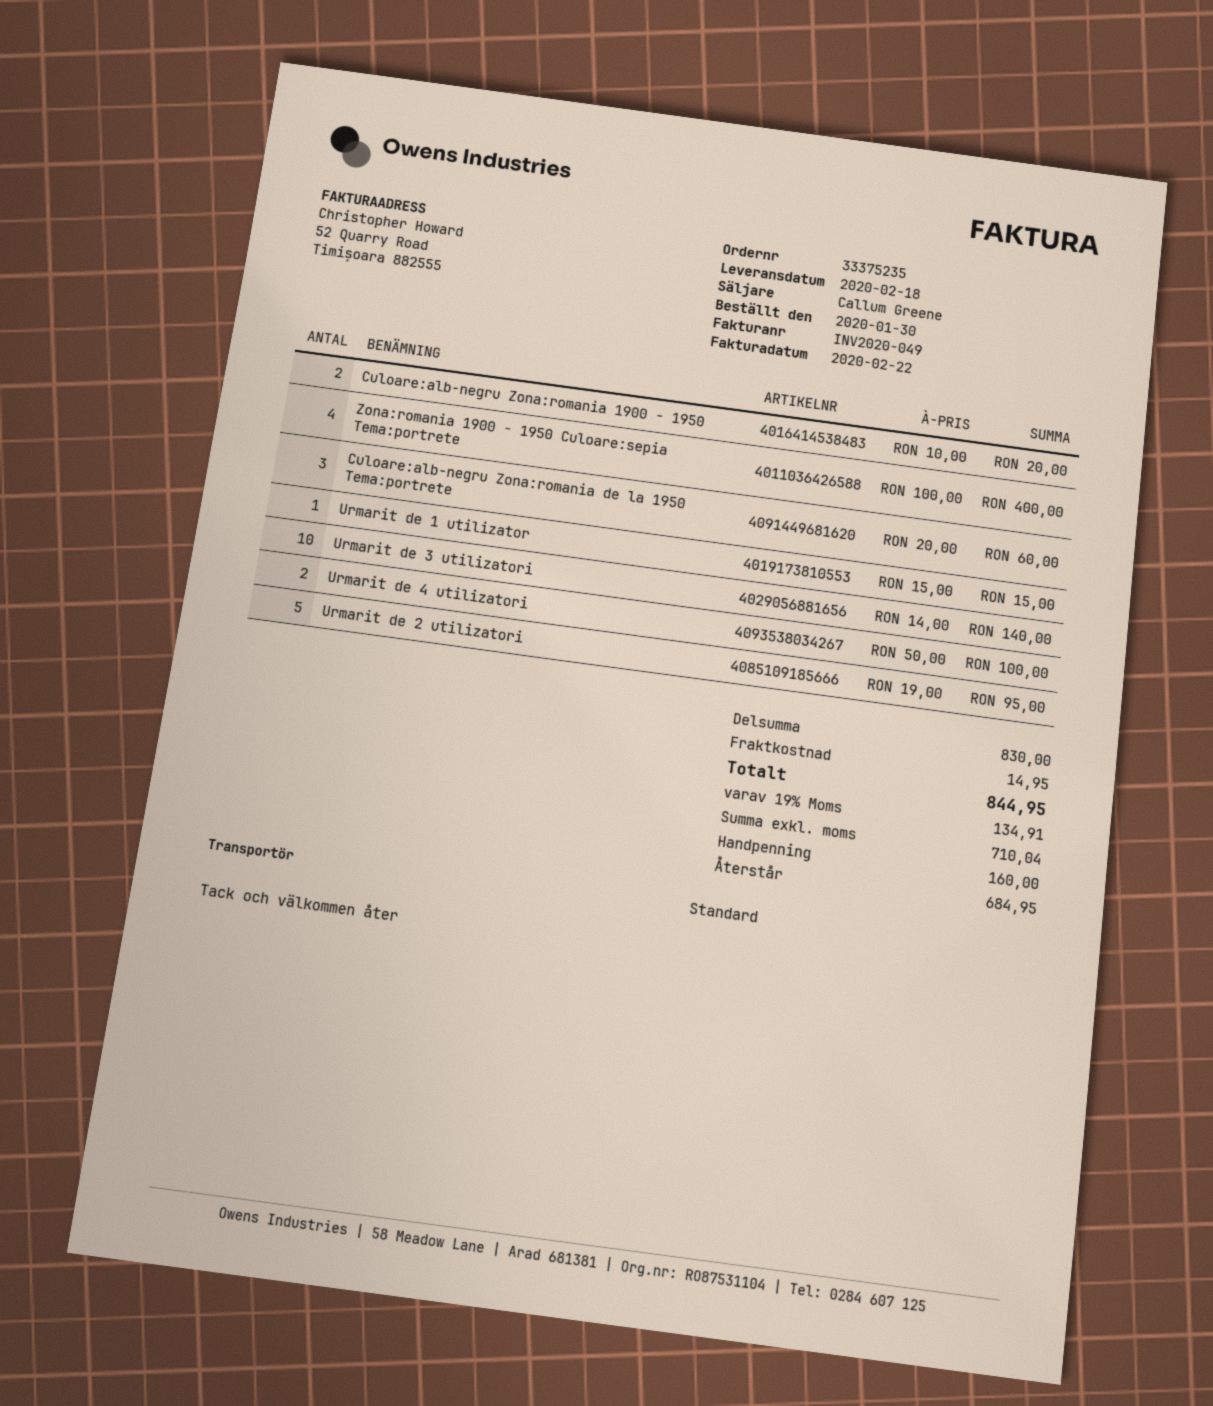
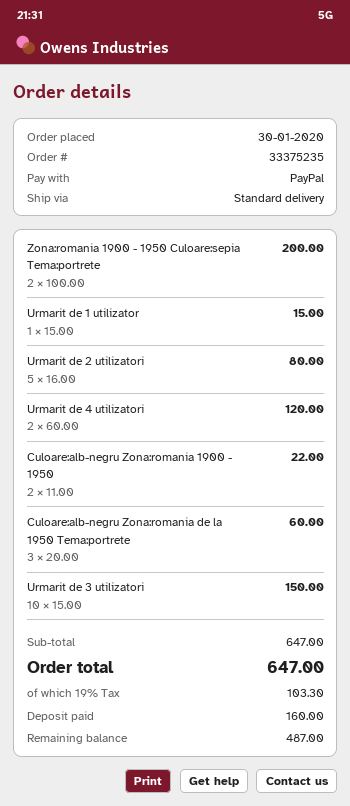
Culoare:alb-negru Zona:romania 1900 - 1950: 2 x 10.00 = 20.00 -> 2 x 11.00 = 22.00
Zona:romania 1900 - 1950 Culoare:sepia Tema:portrete: 4 x 100.00 = 400.00 -> 2 x 100.00 = 200.00
Urmarit de 3 utilizatori: 10 x 14.00 = 140.00 -> 10 x 15.00 = 150.00
Urmarit de 4 utilizatori: 2 x 50.00 = 100.00 -> 2 x 60.00 = 120.00
Urmarit de 2 utilizatori: 5 x 19.00 = 95.00 -> 5 x 16.00 = 80.00
subtotal: 830.00 -> 647.00
shipping: 14.95 -> none
tax: 19% = 134.91 -> 19% = 103.30
total: 844.95 -> 647.00
balance: 684.95 -> 487.00

